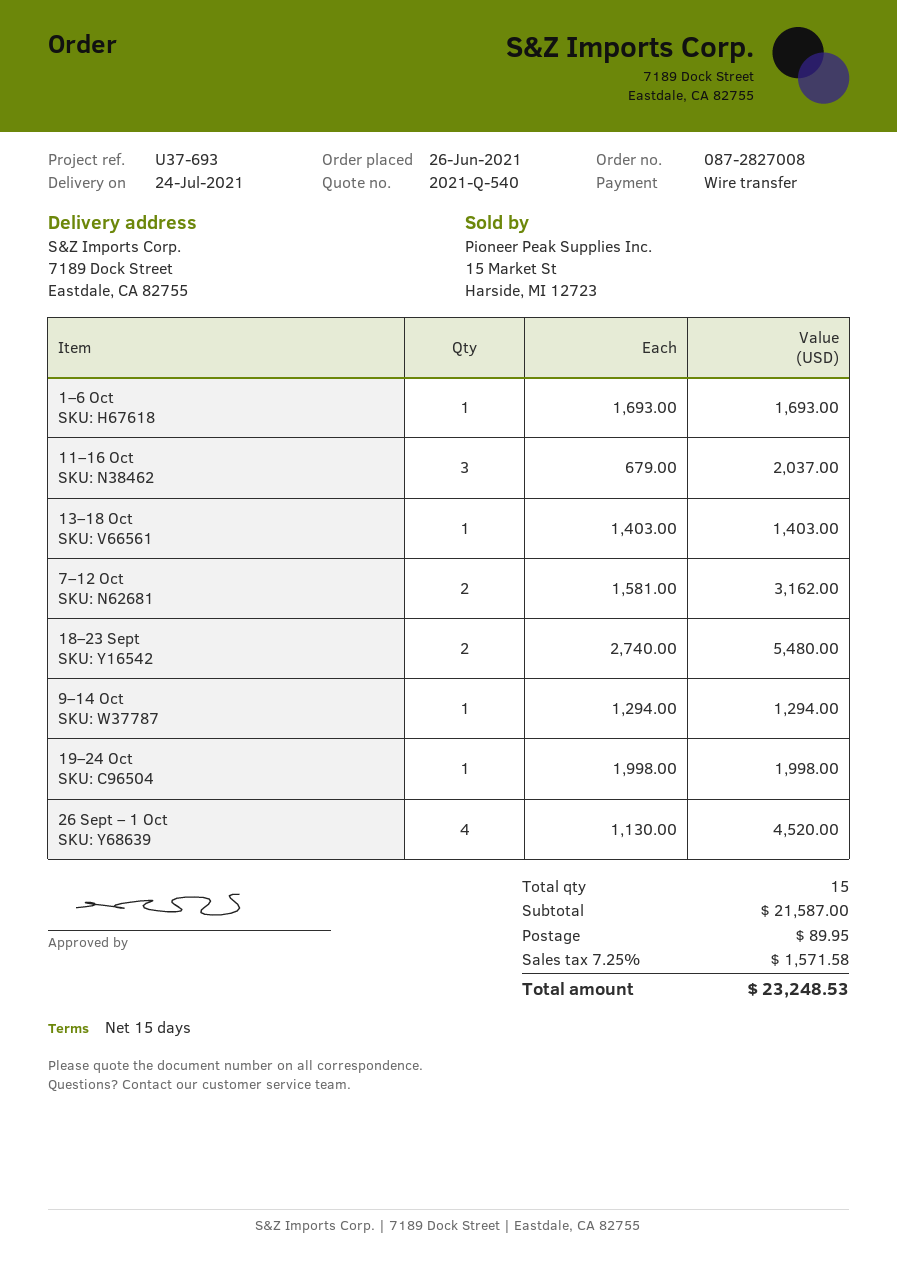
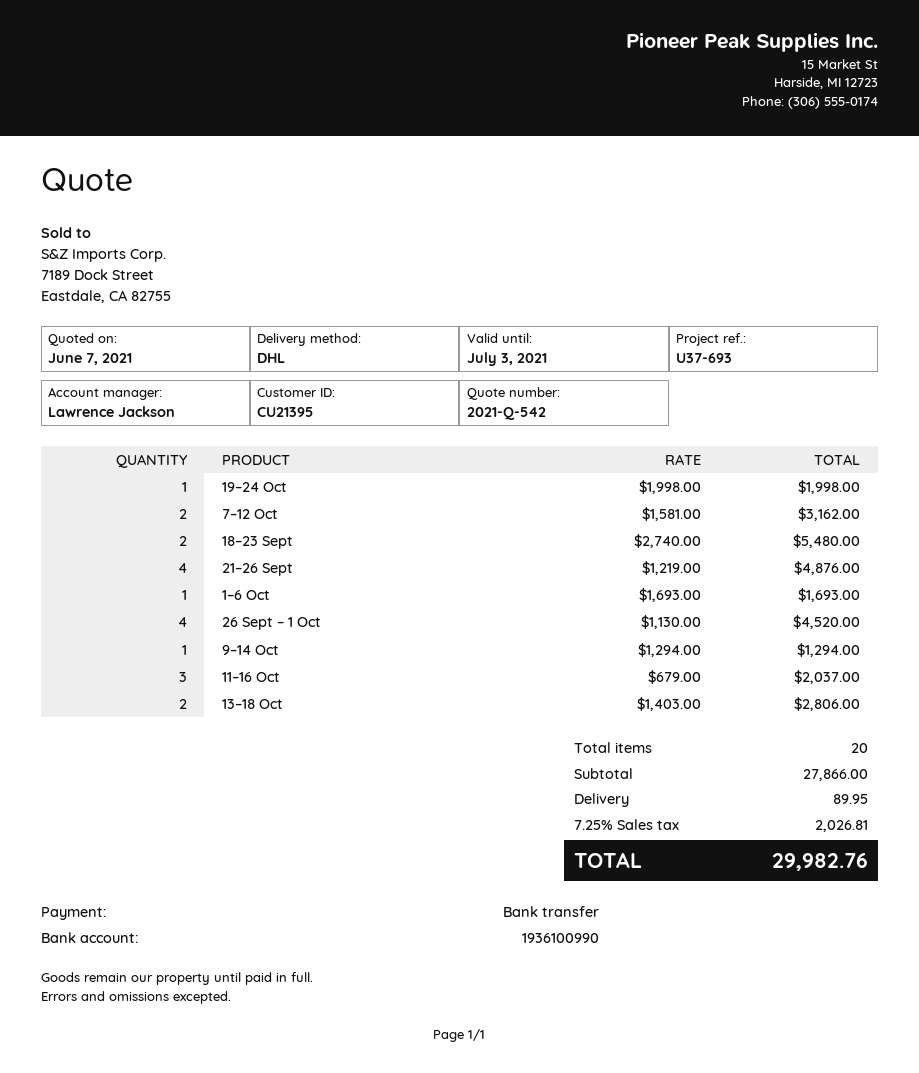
quote number: 2021-Q-540 -> 2021-Q-542
13–18 Oct: 1 x 1403.00 = 1403.00 -> 2 x 1403.00 = 2806.00
21–26 Sept: none -> 4 x 1219.00 = 4876.00
total quantity: 15 -> 20
subtotal: 21587.00 -> 27866.00
tax: 7.25% = 1571.58 -> 7.25% = 2026.81
total: 23248.53 -> 29982.76

